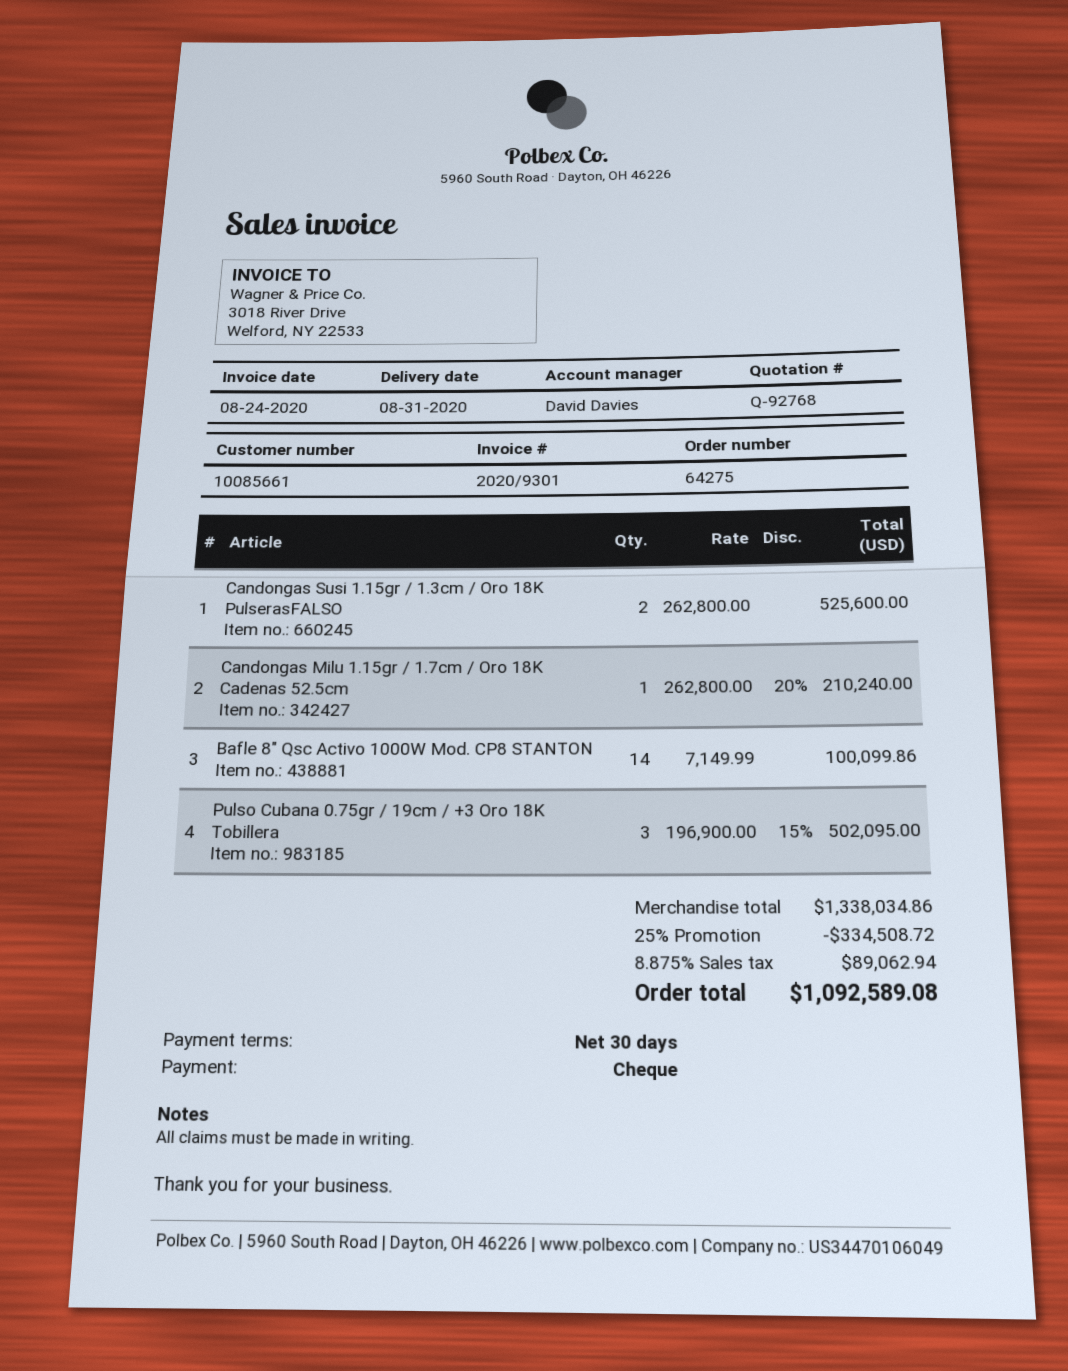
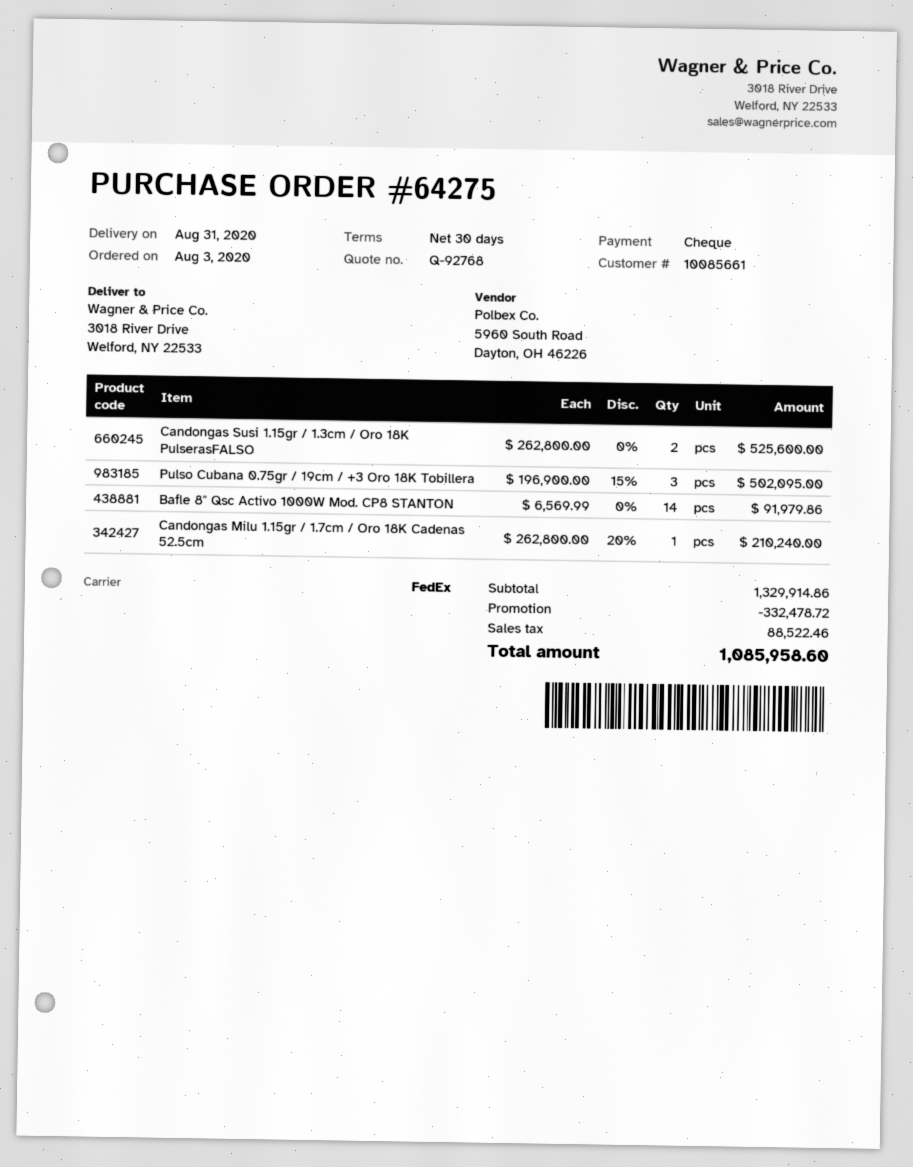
Bafle 8" Qsc Activo 1000W Mod. CP8 STANTON: 14 x 7149.99 = 100099.86 -> 14 x 6569.99 = 91979.86
subtotal: 1338034.86 -> 1329914.86
discount: 334508.72 -> 332478.72
tax: 89062.94 -> 88522.46
total: 1092589.08 -> 1085958.60

